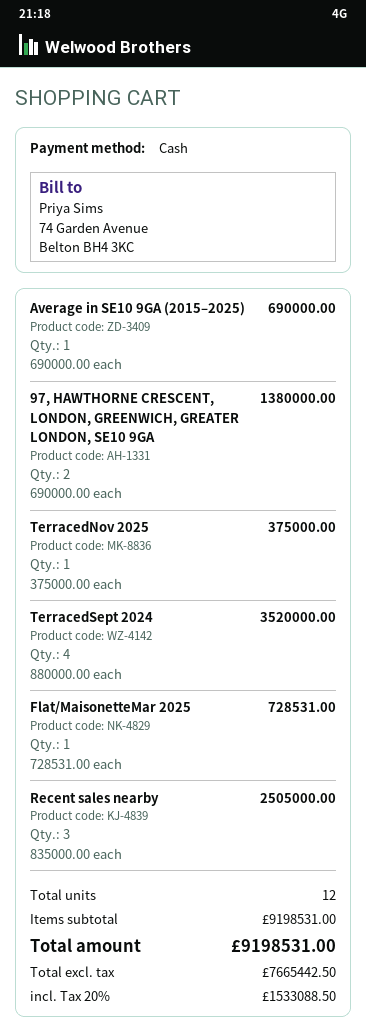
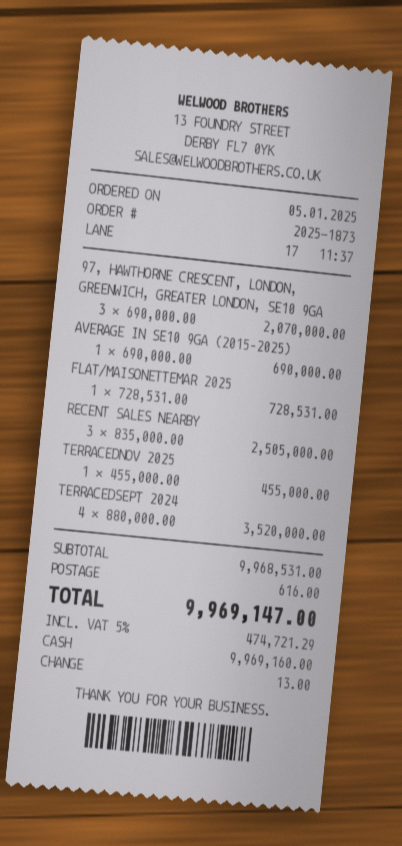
97, HAWTHORNE CRESCENT, LONDON, GREENWICH, GREATER LONDON, SE10 9GA: 2 x 690000.00 = 1380000.00 -> 3 x 690000.00 = 2070000.00
TerracedNov 2025: 1 x 375000.00 = 375000.00 -> 1 x 455000.00 = 455000.00
subtotal: 9198531.00 -> 9968531.00
shipping: none -> 616.00
tax: 20% = 1533088.50 -> 5% = 474721.29
total: 9198531.00 -> 9969147.00

